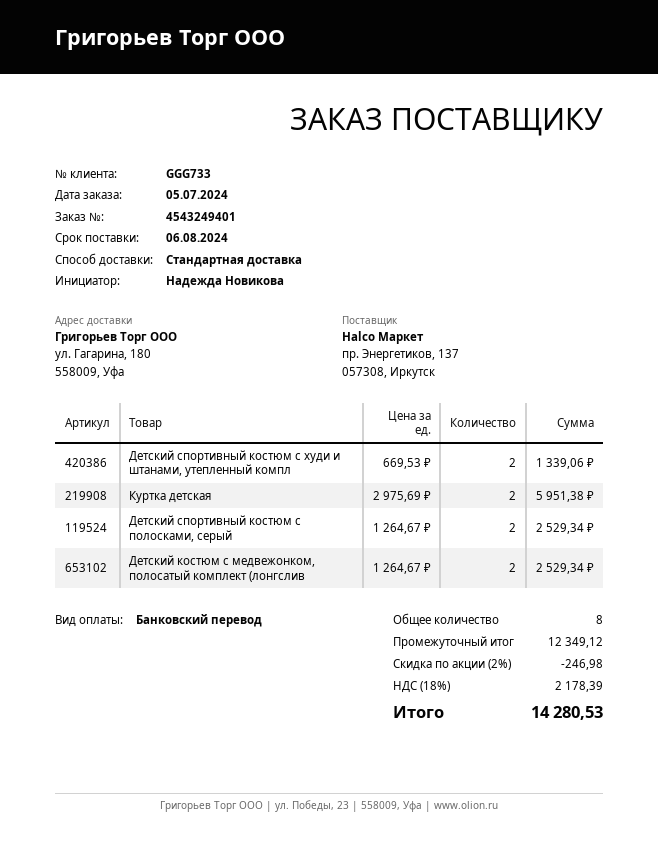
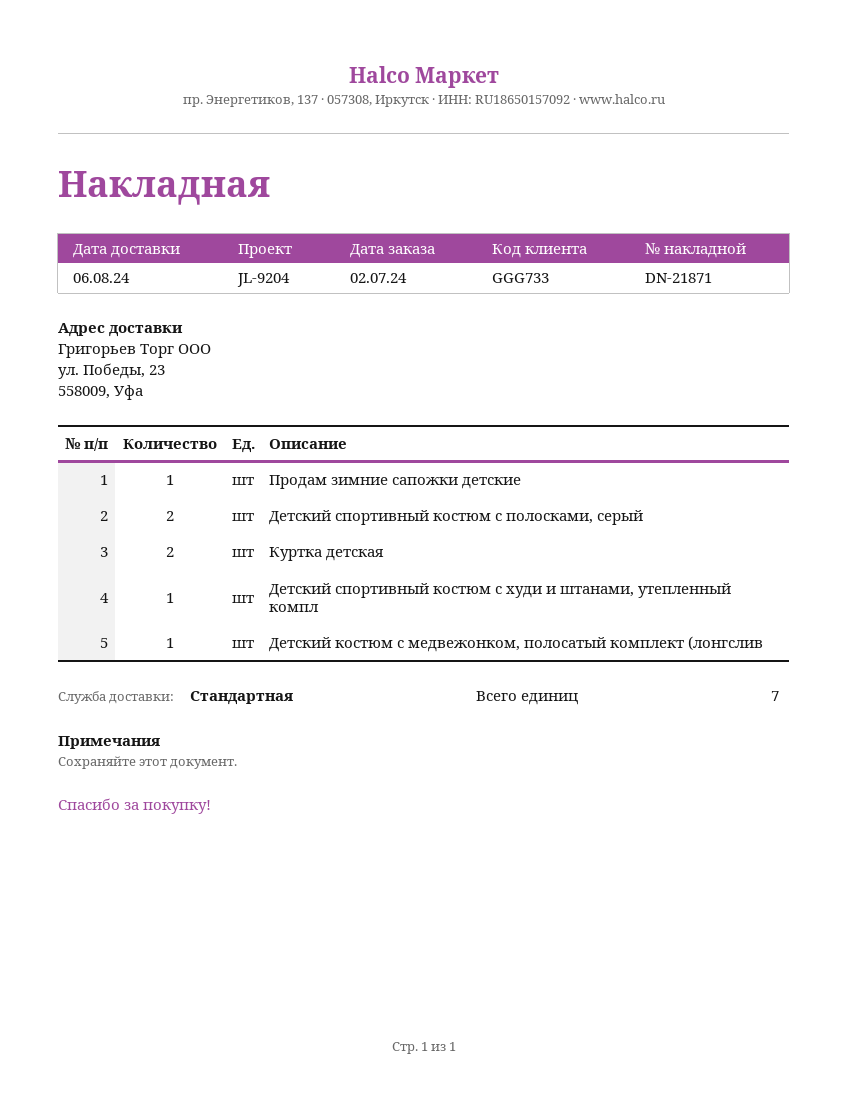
order date: 2024-07-05 -> 2024-07-02
ship to: ул. Гагарина, 180, 558009, Уфа -> ул. Победы, 23, 558009, Уфа
Детский спортивный костюм с худи и штанами, утепленный компл: 2 -> 1
Детский костюм с медвежонком, полосатый комплект (лонгслив: 2 -> 1
Продам зимние сапожки детские: none -> 1
total quantity: 8 -> 7

